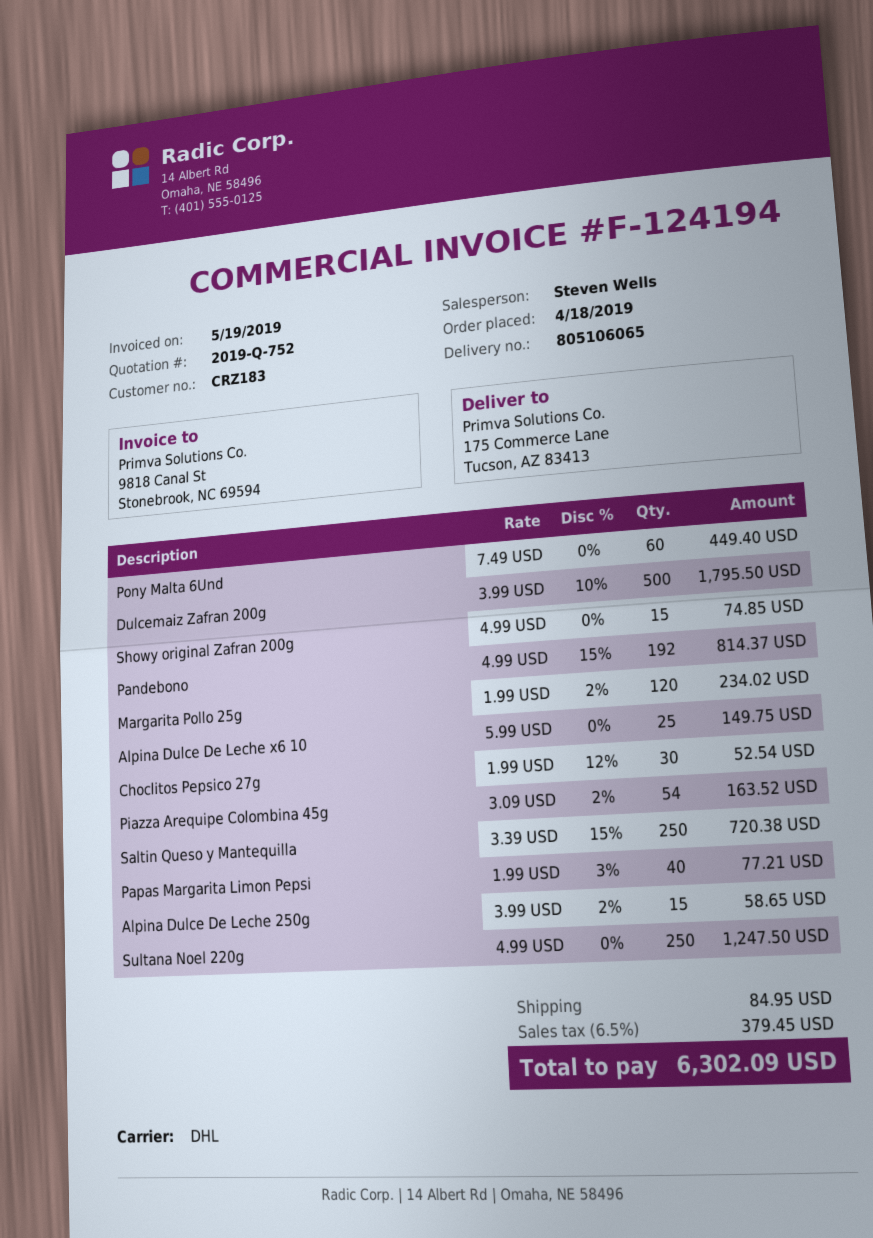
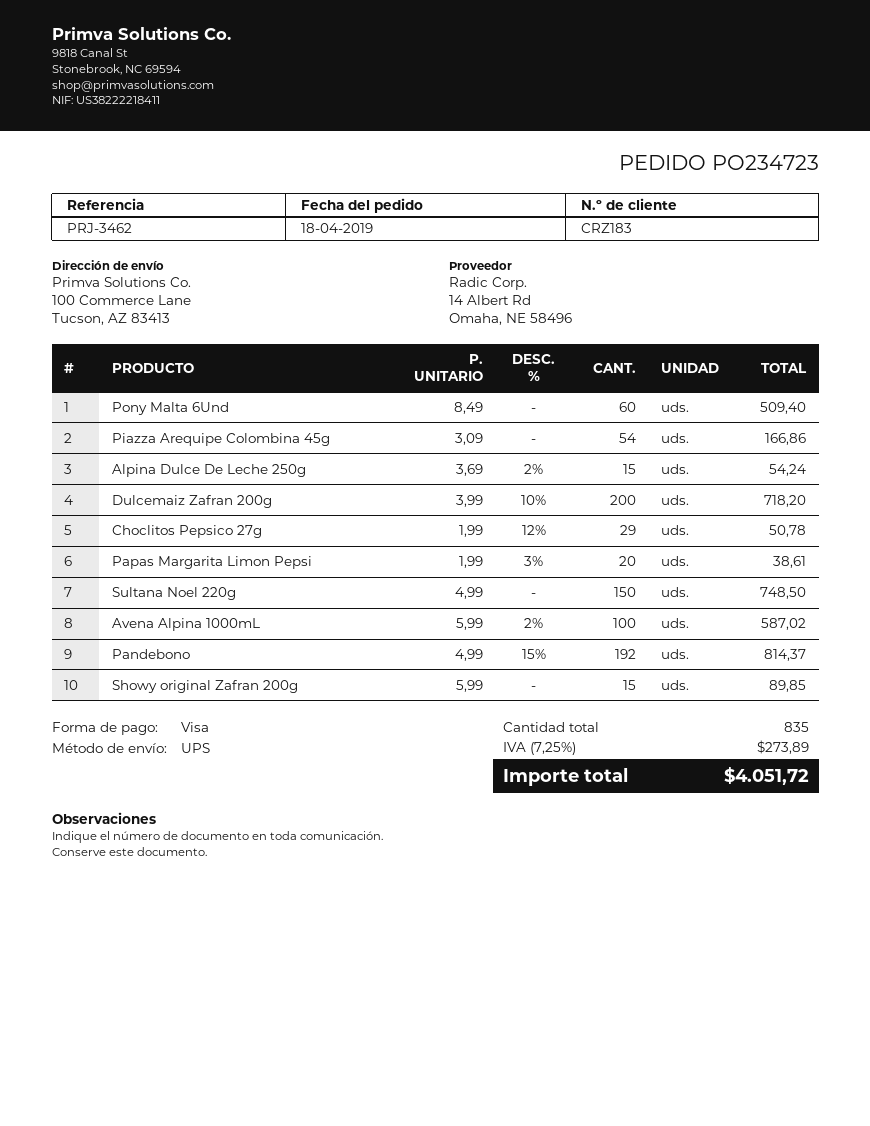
shipping method: DHL -> UPS
ship to: 175 Commerce Lane, Tucson, AZ 83413 -> 100 Commerce Lane, Tucson, AZ 83413
Pony Malta 6Und: 60 x 7.49 = 449.40 -> 60 x 8.49 = 509.40
Dulcemaiz Zafran 200g: 500 x 3.99 - 10% = 1795.50 -> 200 x 3.99 - 10% = 718.20
Showy original Zafran 200g: 15 x 4.99 = 74.85 -> 15 x 5.99 = 89.85
Margarita Pollo 25g: 120 x 1.99 - 2% = 234.02 -> none
Alpina Dulce De Leche x6 10: 25 x 5.99 = 149.75 -> none
Choclitos Pepsico 27g: 30 x 1.99 - 12% = 52.54 -> 29 x 1.99 - 12% = 50.78
Piazza Arequipe Colombina 45g: 54 x 3.09 - 2% = 163.52 -> 54 x 3.09 = 166.86
Saltin Queso y Mantequilla: 250 x 3.39 - 15% = 720.38 -> none
Papas Margarita Limon Pepsi: 40 x 1.99 - 3% = 77.21 -> 20 x 1.99 - 3% = 38.61
Alpina Dulce De Leche 250g: 15 x 3.99 - 2% = 58.65 -> 15 x 3.69 - 2% = 54.24
Sultana Noel 220g: 250 x 4.99 = 1247.50 -> 150 x 4.99 = 748.50
Avena Alpina 1000mL: none -> 100 x 5.99 - 2% = 587.02
shipping: 84.95 -> none
tax: 6.5% = 379.45 -> 7.25% = 273.89
total: 6302.09 -> 4051.72

